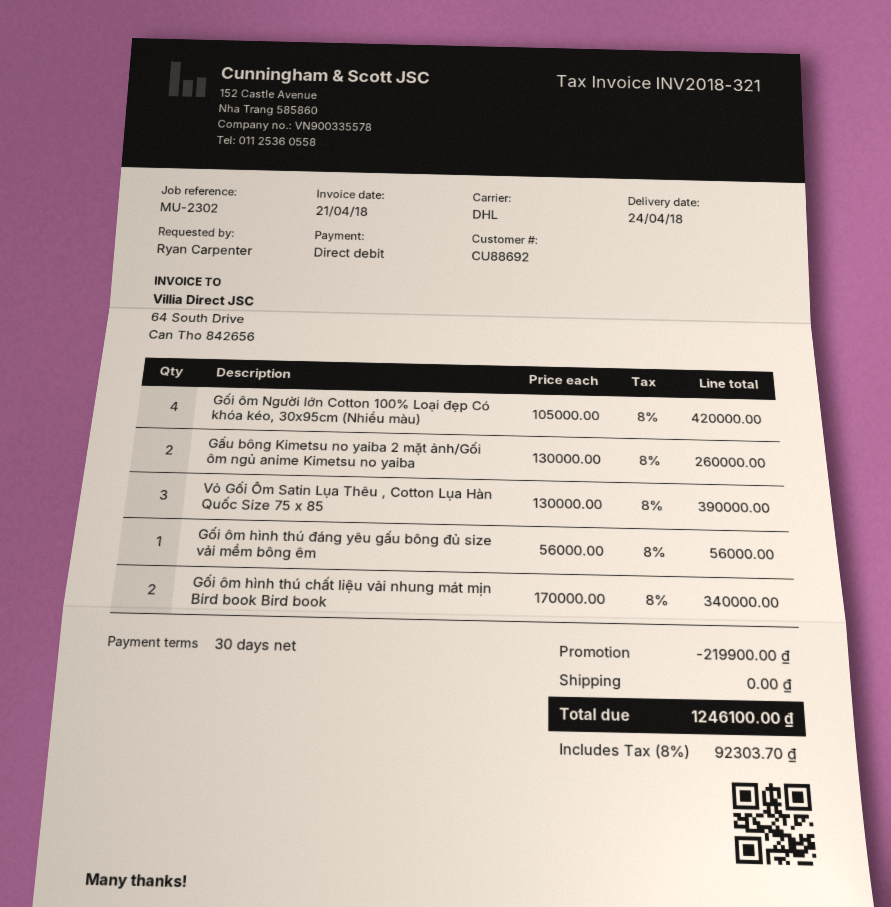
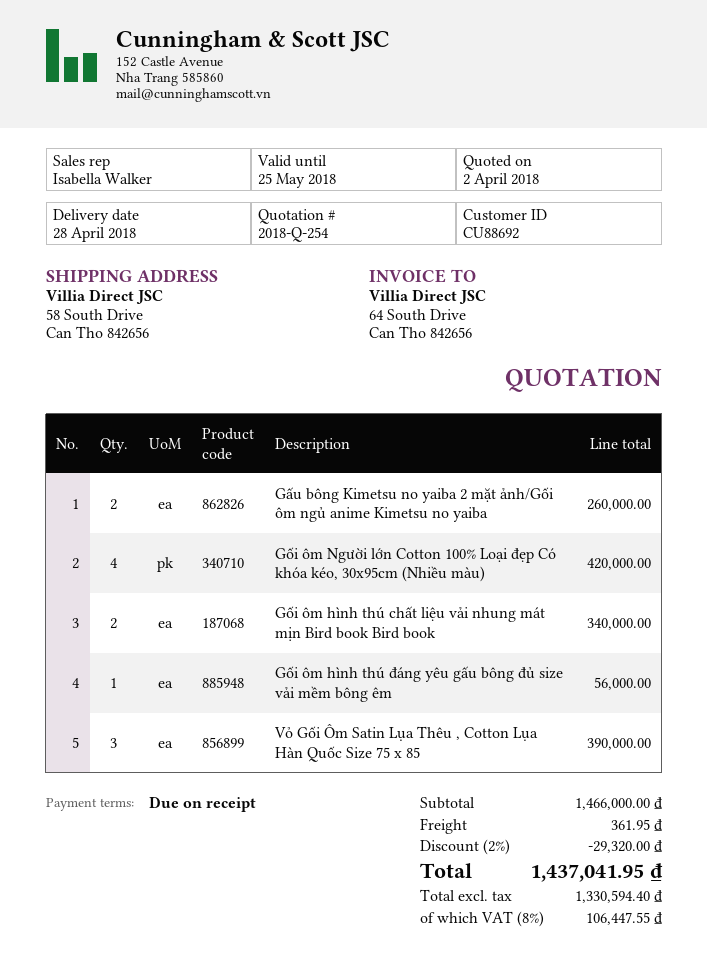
delivery date: 2018-04-24 -> 2018-04-28
payment terms: 30 days -> on receipt
discount: 219900.00 -> 29320.00
shipping: 0.00 -> 361.95
tax: 8% = 92303.70 -> 8% = 106447.55
total: 1246100.00 -> 1437041.95

